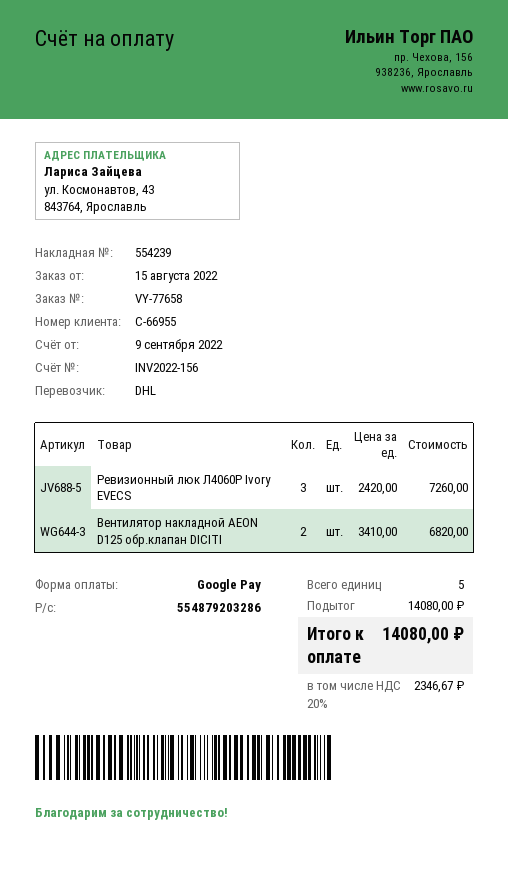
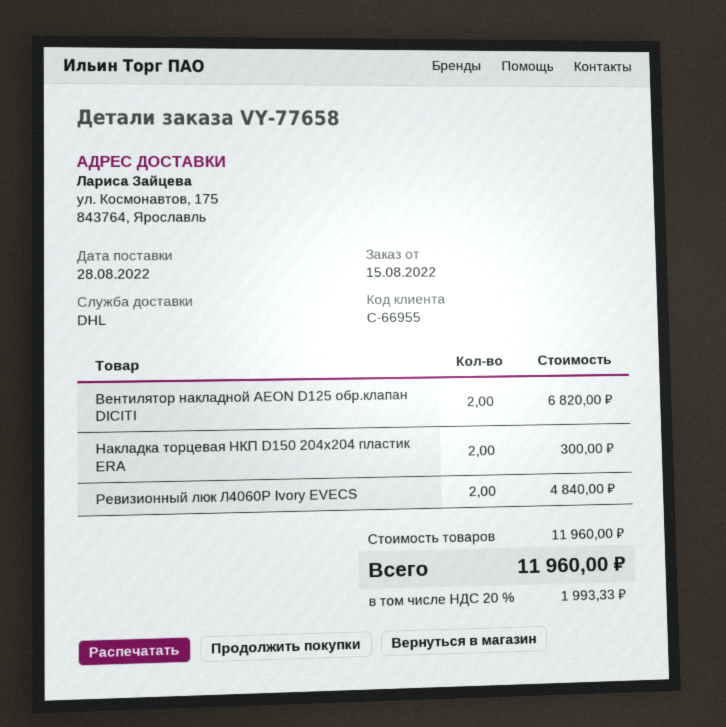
Ревизионный люк Л4060Р Ivory EVECS: 3 for 7260.00 -> 2 for 4840.00
Накладка торцевая НКП D150 204х204 пластик ERA: none -> 2 for 300.00
subtotal: 14080.00 -> 11960.00
tax: 20% = 2346.67 -> 20% = 1993.33
total: 14080.00 -> 11960.00

